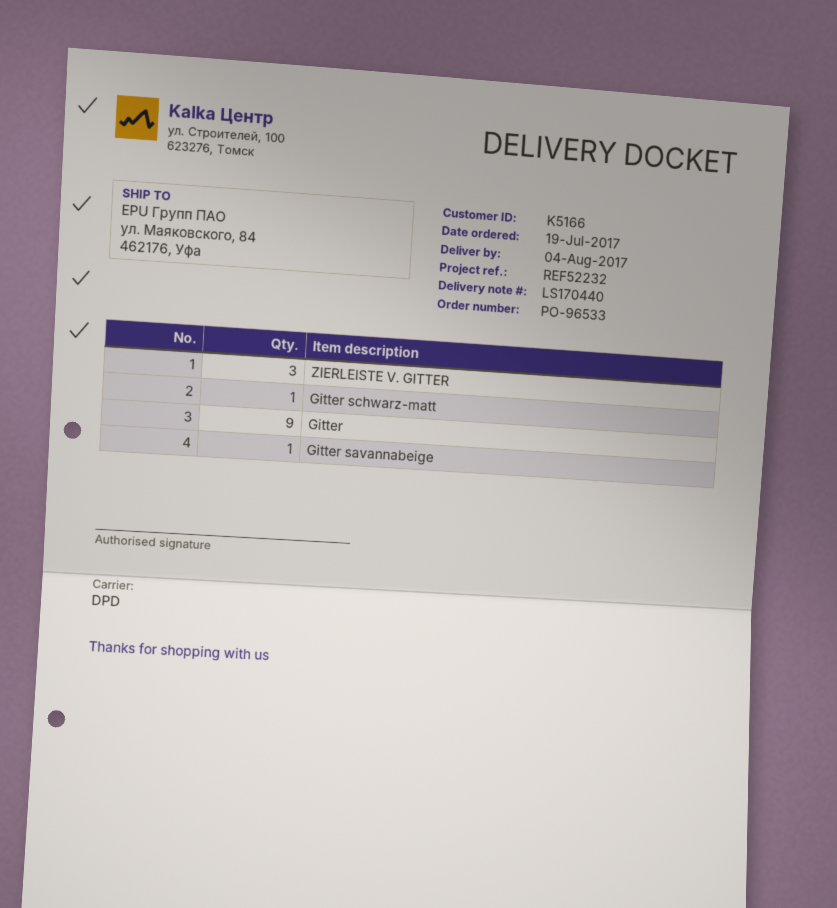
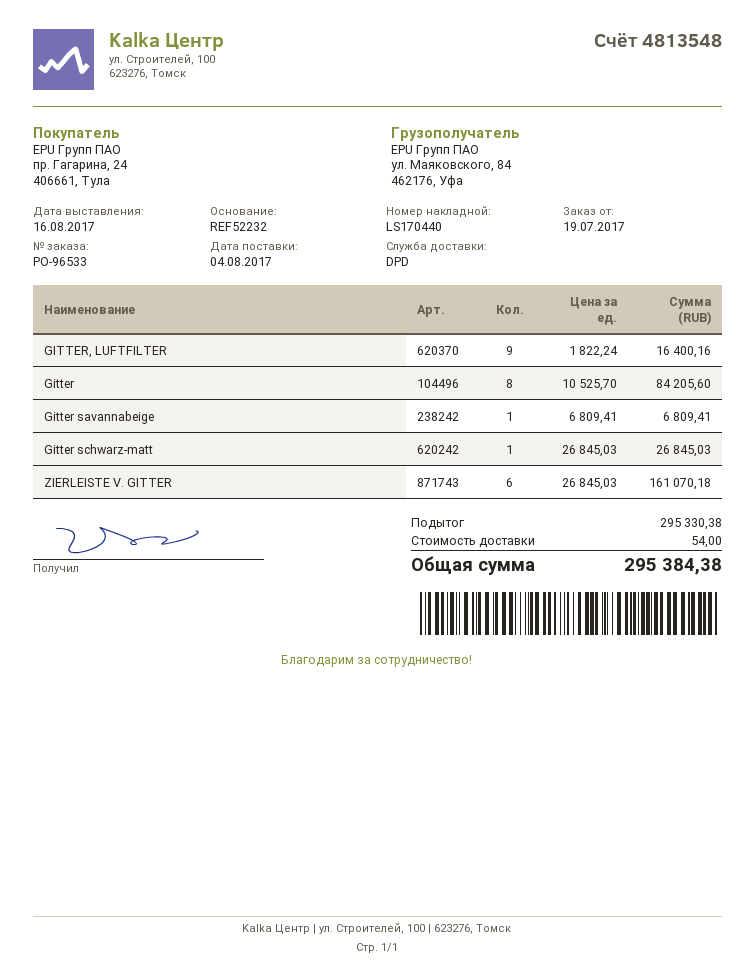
ZIERLEISTE V. GITTER: 3 -> 6
Gitter: 9 -> 8
GITTER, LUFTFILTER: none -> 9

